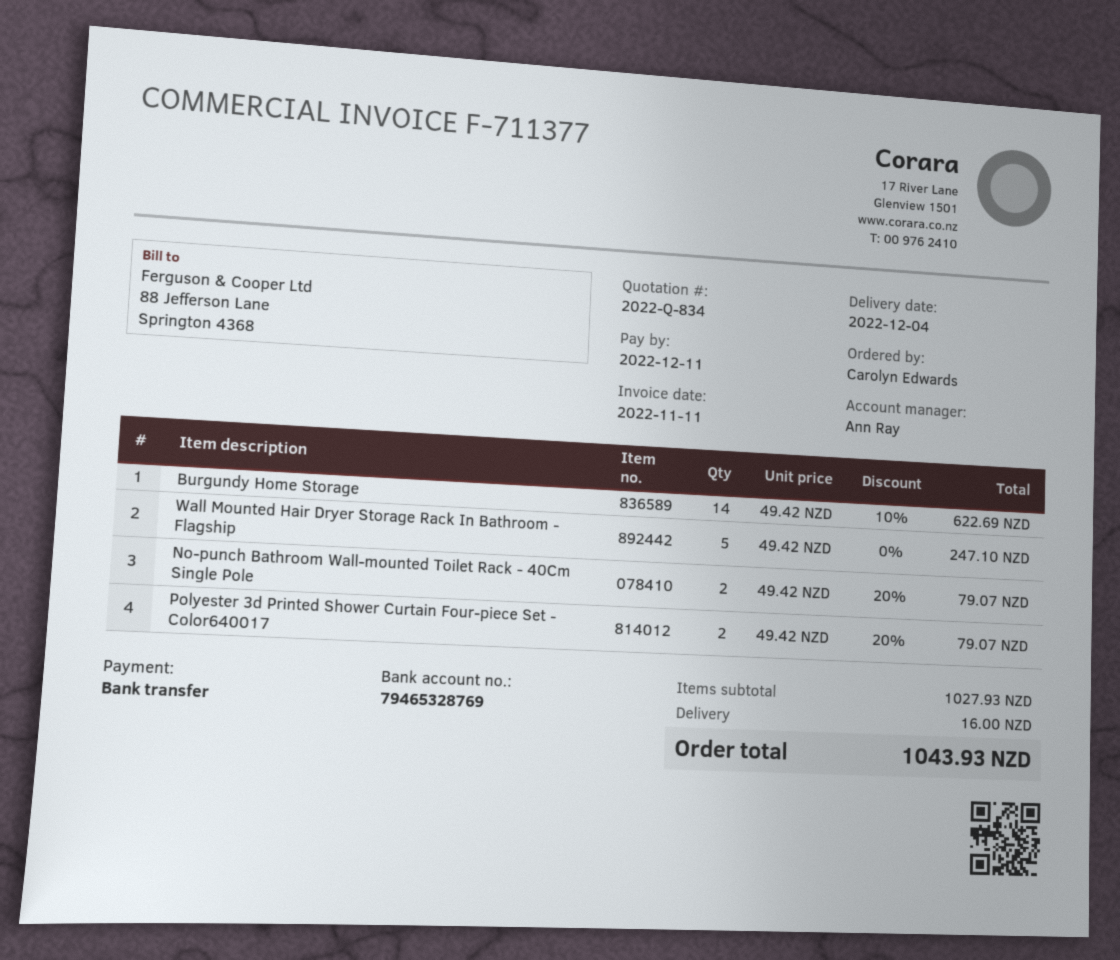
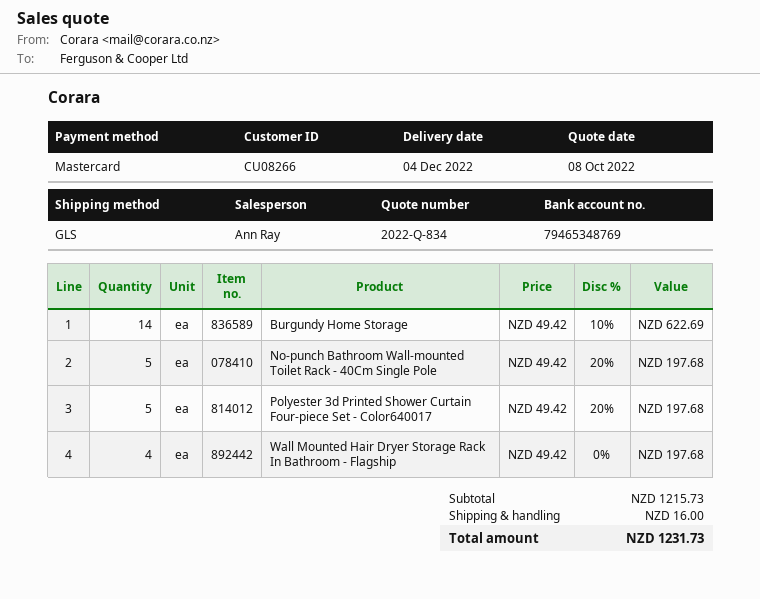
payment method: bank transfer -> Mastercard
bank account: 79465328769 -> 79465348769
Wall Mounted Hair Dryer Storage Rack In Bathroom - Flagship: 5 x 49.42 = 247.10 -> 4 x 49.42 = 197.68
No-punch Bathroom Wall-mounted Toilet Rack - 40Cm Single Pole: 2 x 49.42 - 20% = 79.07 -> 5 x 49.42 - 20% = 197.68
Polyester 3d Printed Shower Curtain Four-piece Set - Color640017: 2 x 49.42 - 20% = 79.07 -> 5 x 49.42 - 20% = 197.68
subtotal: 1027.93 -> 1215.73
total: 1043.93 -> 1231.73

